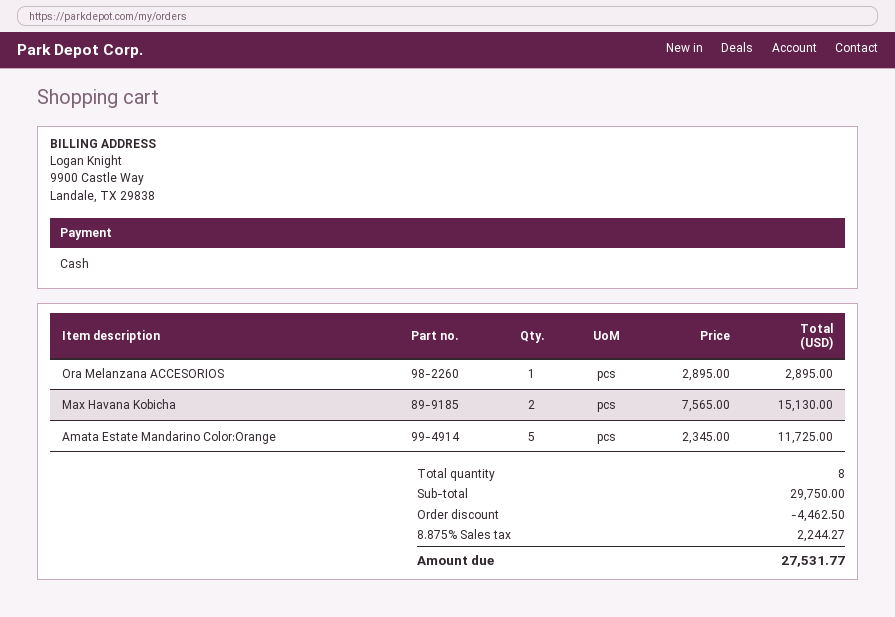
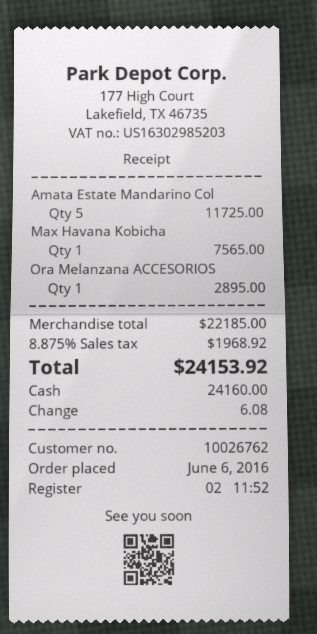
Max Havana Kobicha: 2 for 15130.00 -> 1 for 7565.00
subtotal: 29750.00 -> 22185.00
discount: 4462.50 -> none
tax: 8.875% = 2244.27 -> 8.875% = 1968.92
total: 27531.77 -> 24153.92

